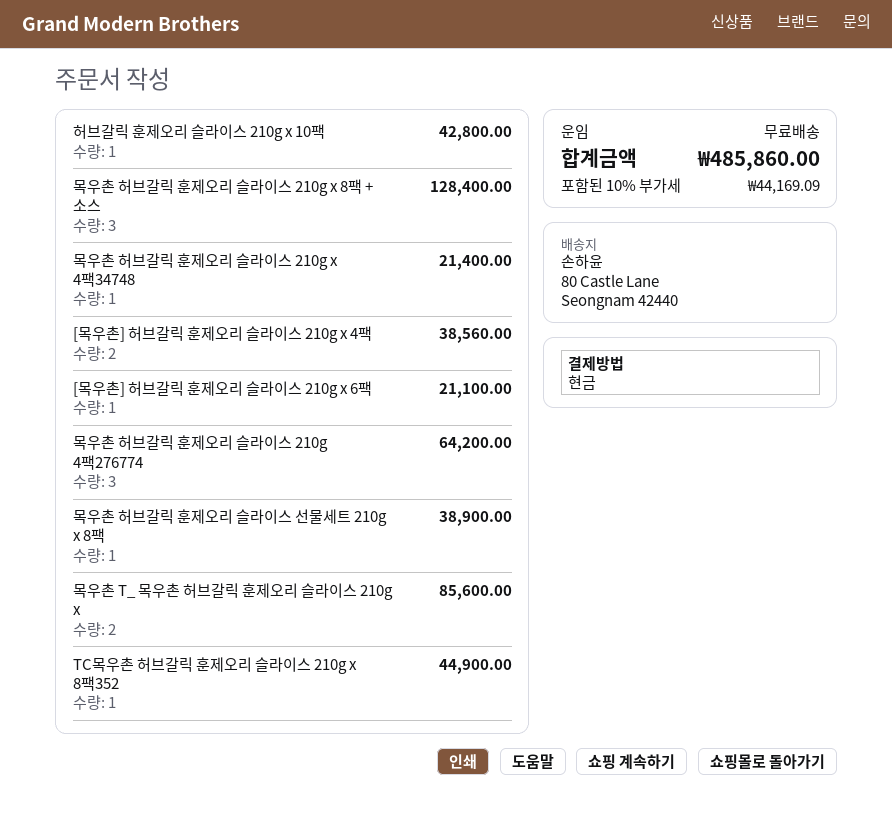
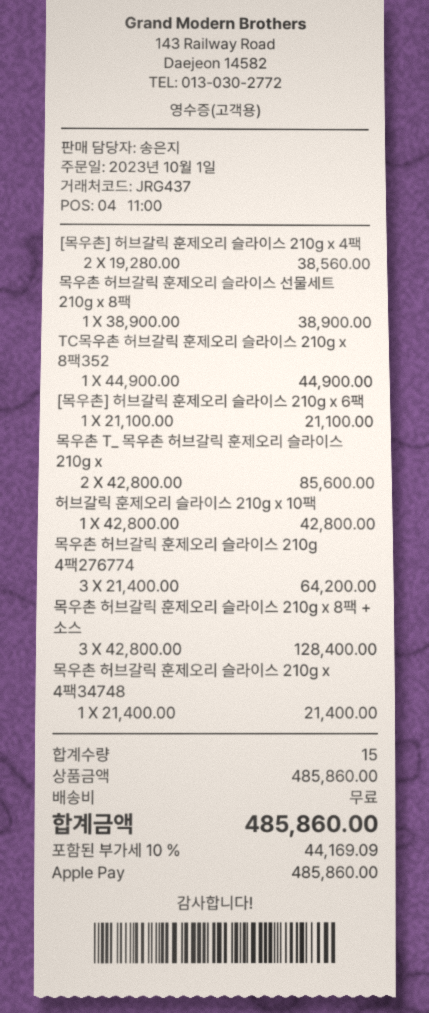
payment method: cash -> Apple Pay

